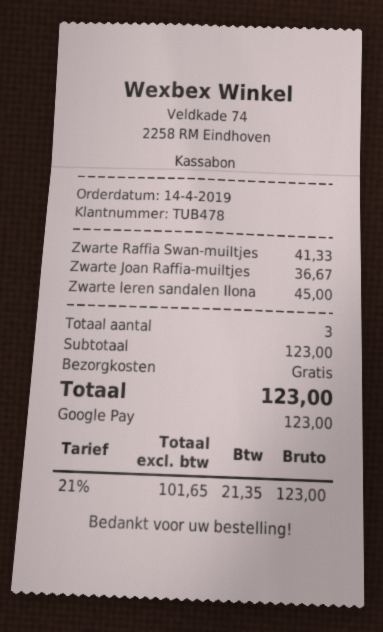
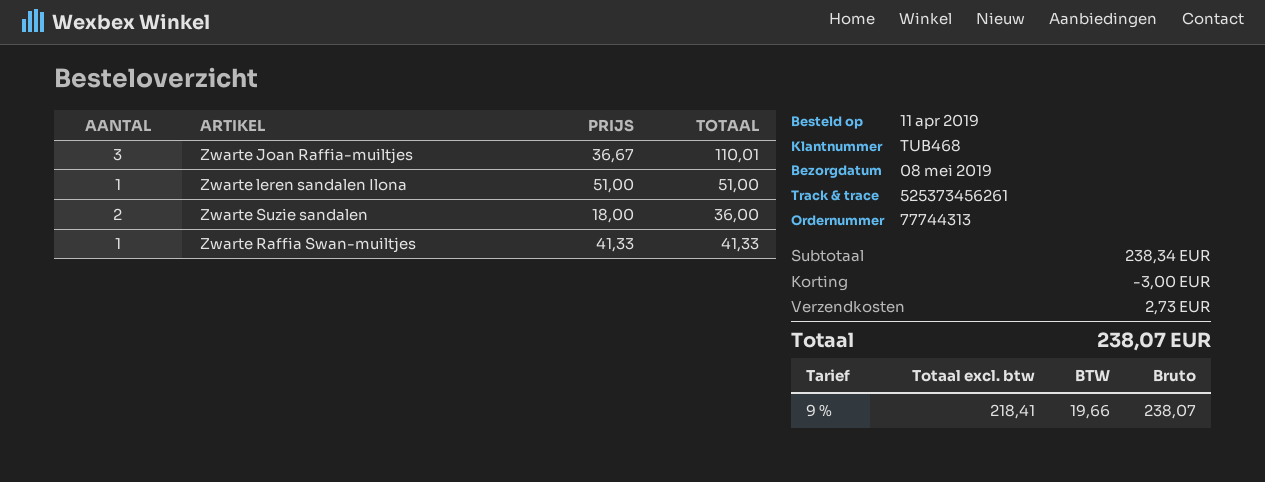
order date: 2019-04-14 -> 2019-04-11
customer number: TUB478 -> TUB468
Zwarte Joan Raffia-muiltjes: 1 x 36.67 = 36.67 -> 3 x 36.67 = 110.01
Zwarte leren sandalen Ilona: 1 x 45.00 = 45.00 -> 1 x 51.00 = 51.00
Zwarte Suzie sandalen: none -> 2 x 18.00 = 36.00
subtotal: 123.00 -> 238.34
discount: none -> 3.00
shipping: 0.00 -> 2.73
net: 101.65 -> 218.41
tax: 21% = 21.35 -> 9% = 19.66
total: 123.00 -> 238.07

